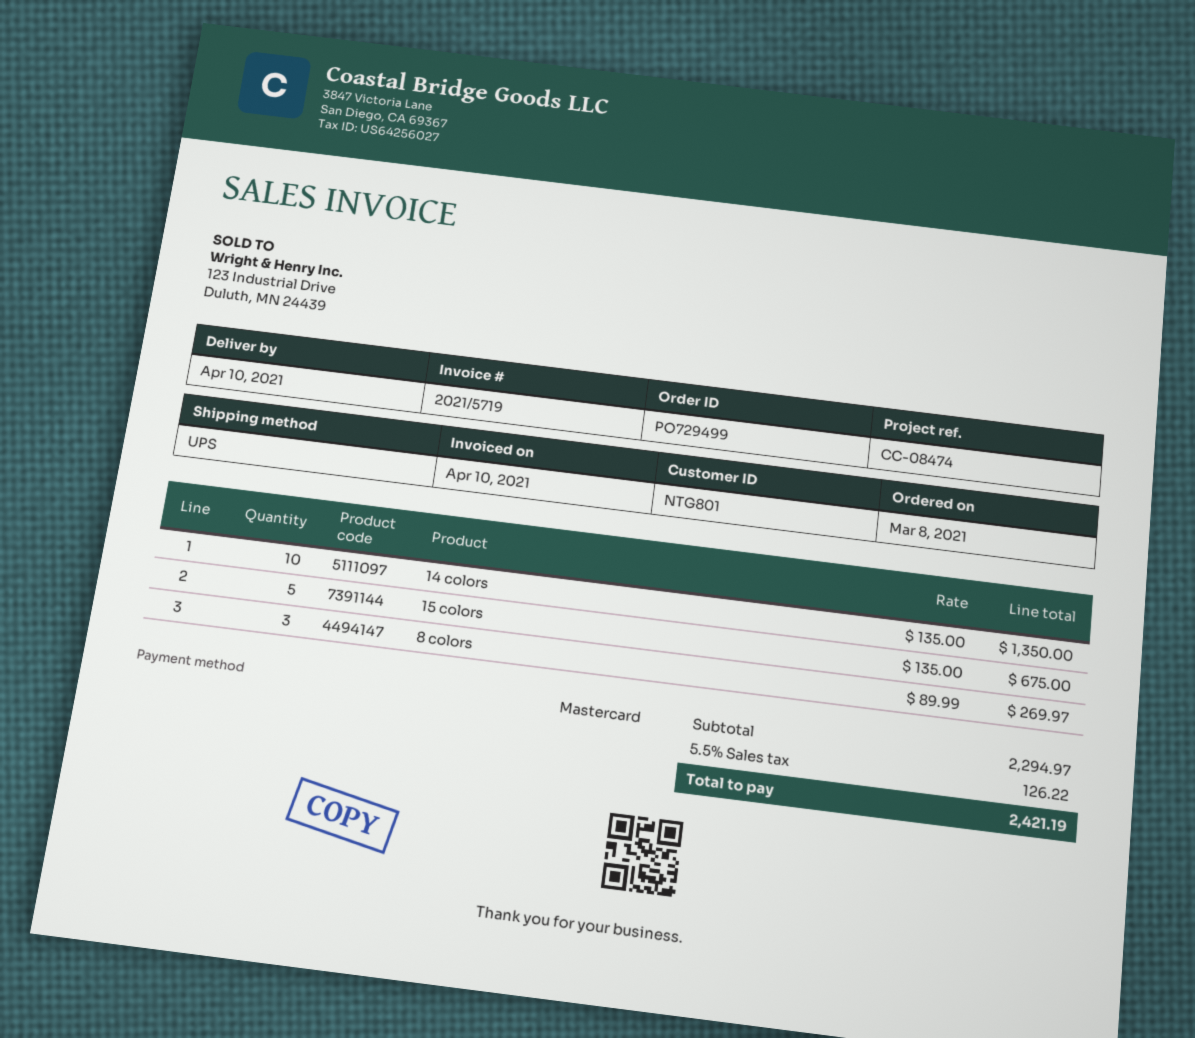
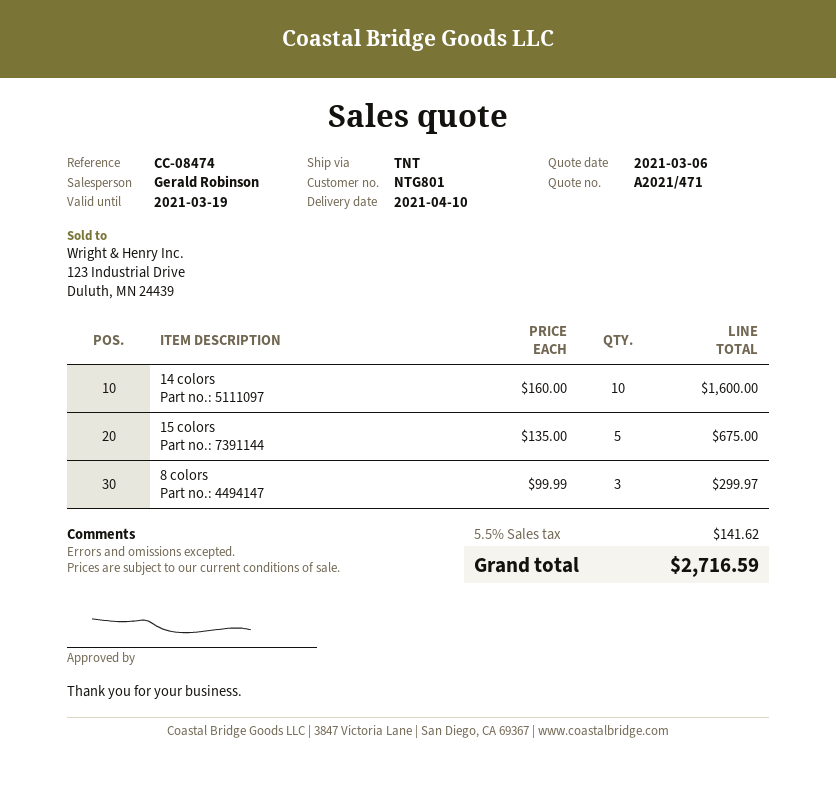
shipping method: UPS -> TNT
14 colors: 10 x 135.00 = 1350.00 -> 10 x 160.00 = 1600.00
8 colors: 3 x 89.99 = 269.97 -> 3 x 99.99 = 299.97
tax: 5.5% = 126.22 -> 5.5% = 141.62
total: 2421.19 -> 2716.59

